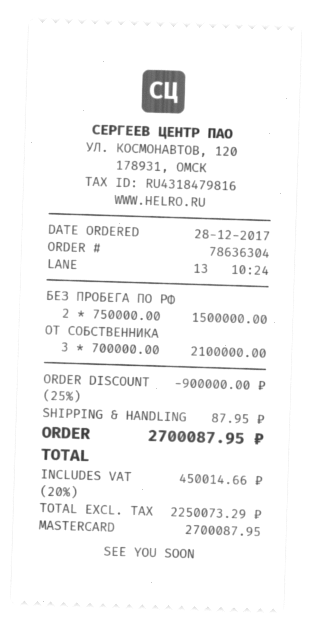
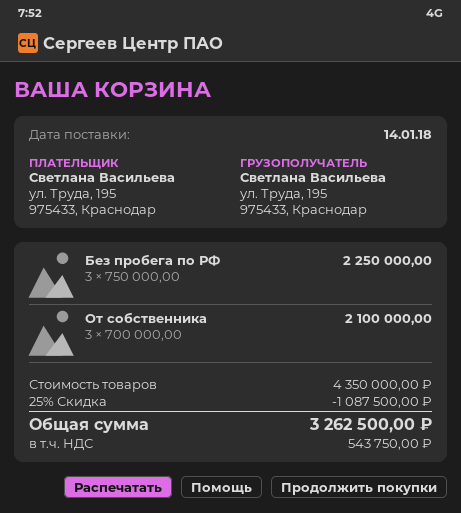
БЕЗ ПРОБЕГА ПО РФ: 2 x 750000.00 = 1500000.00 -> 3 x 750000.00 = 2250000.00
discount: 25% = 900000.00 -> 25% = 1087500.00
shipping: 87.95 -> none
tax: 450014.66 -> 543750.00
total: 2700087.95 -> 3262500.00

